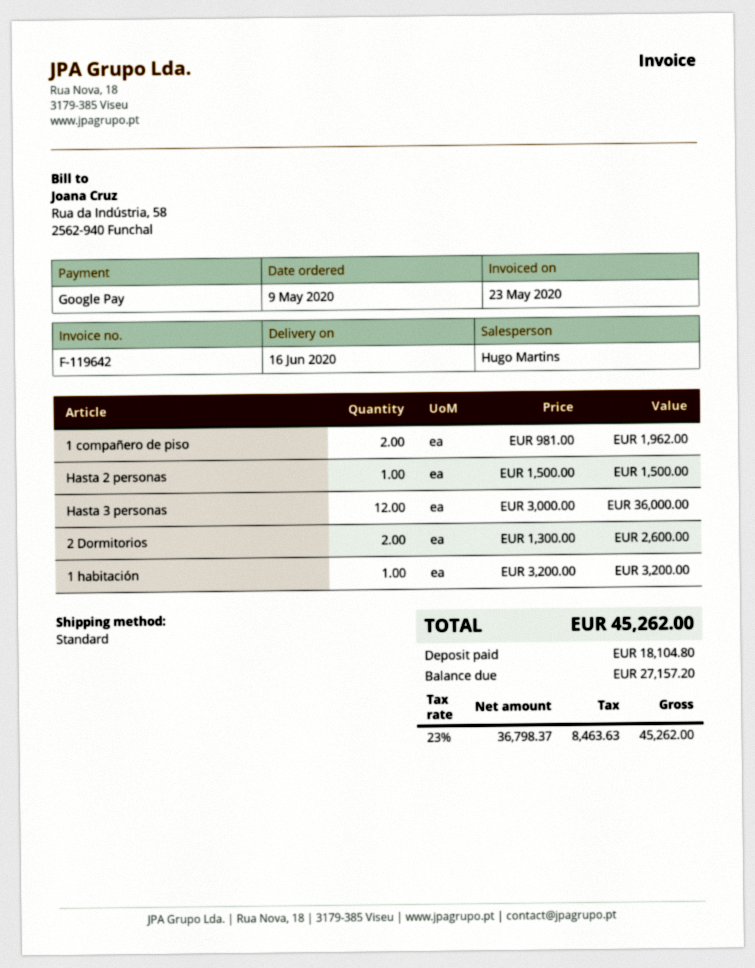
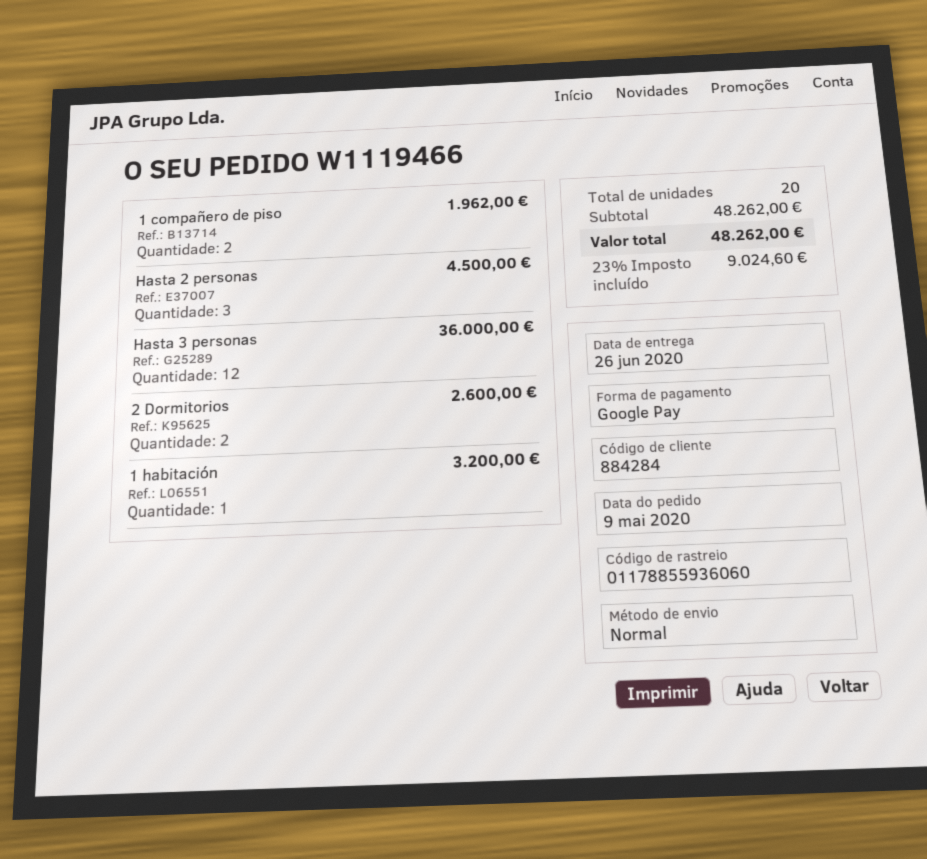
delivery date: 2020-06-16 -> 2020-06-26
Hasta 2 personas: 1 for 1500.00 -> 3 for 4500.00
tax: 23% = 8463.63 -> 23% = 9024.60
total: 45262.00 -> 48262.00

